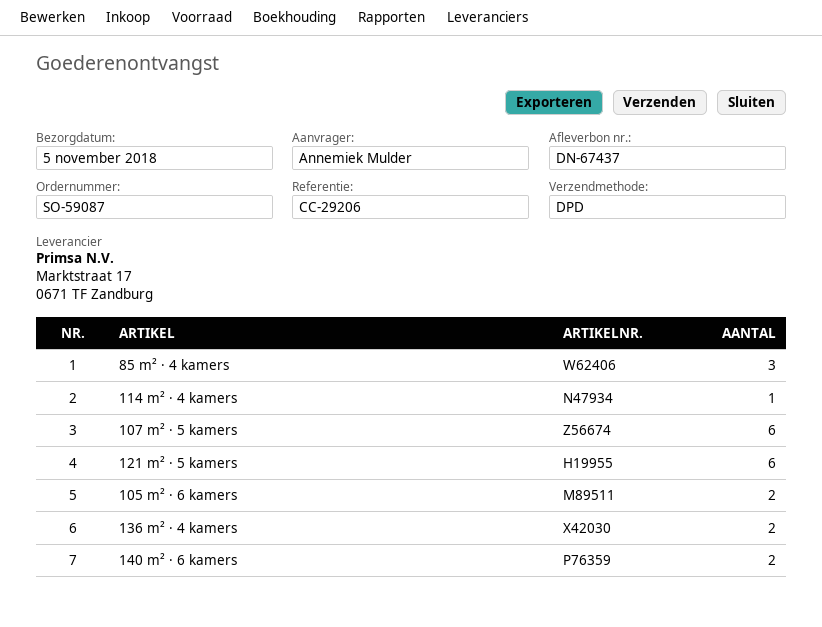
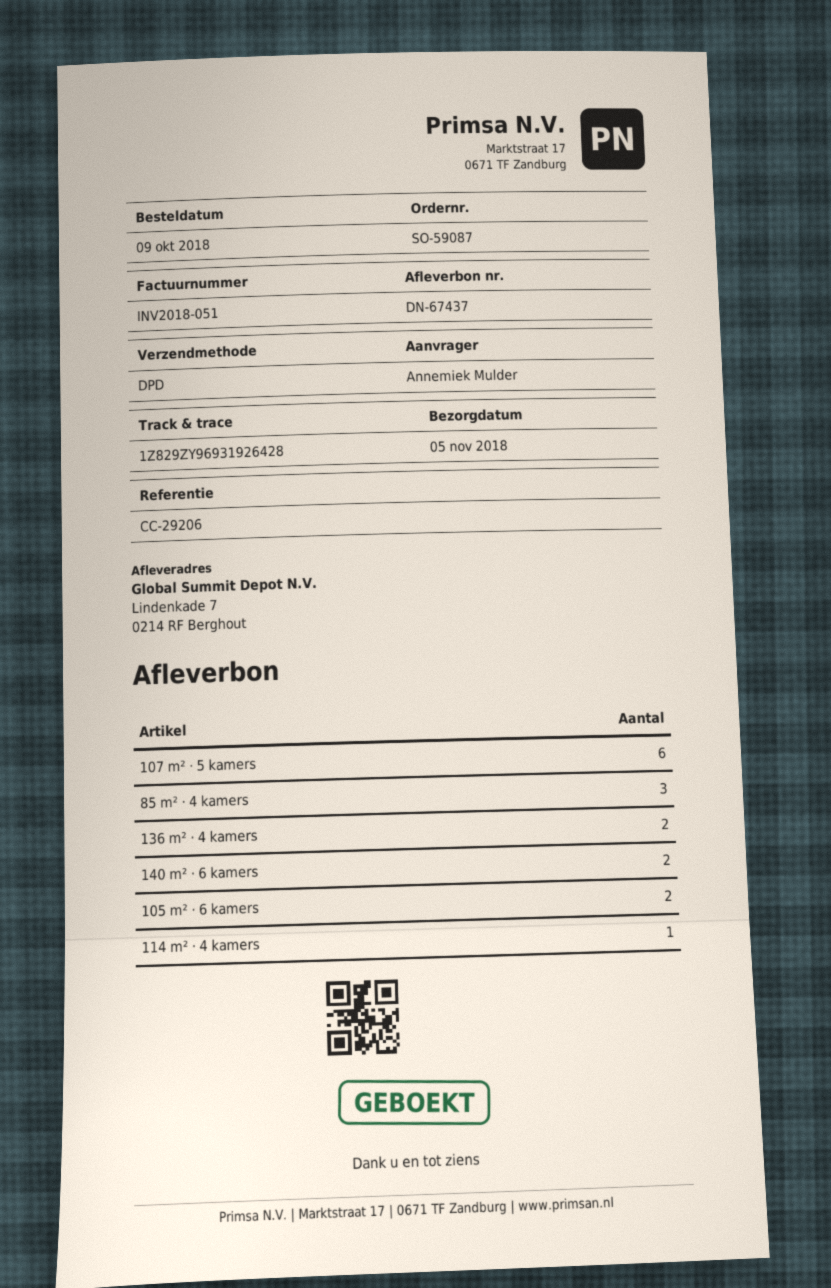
121 m² · 5 kamers: 6 -> none

